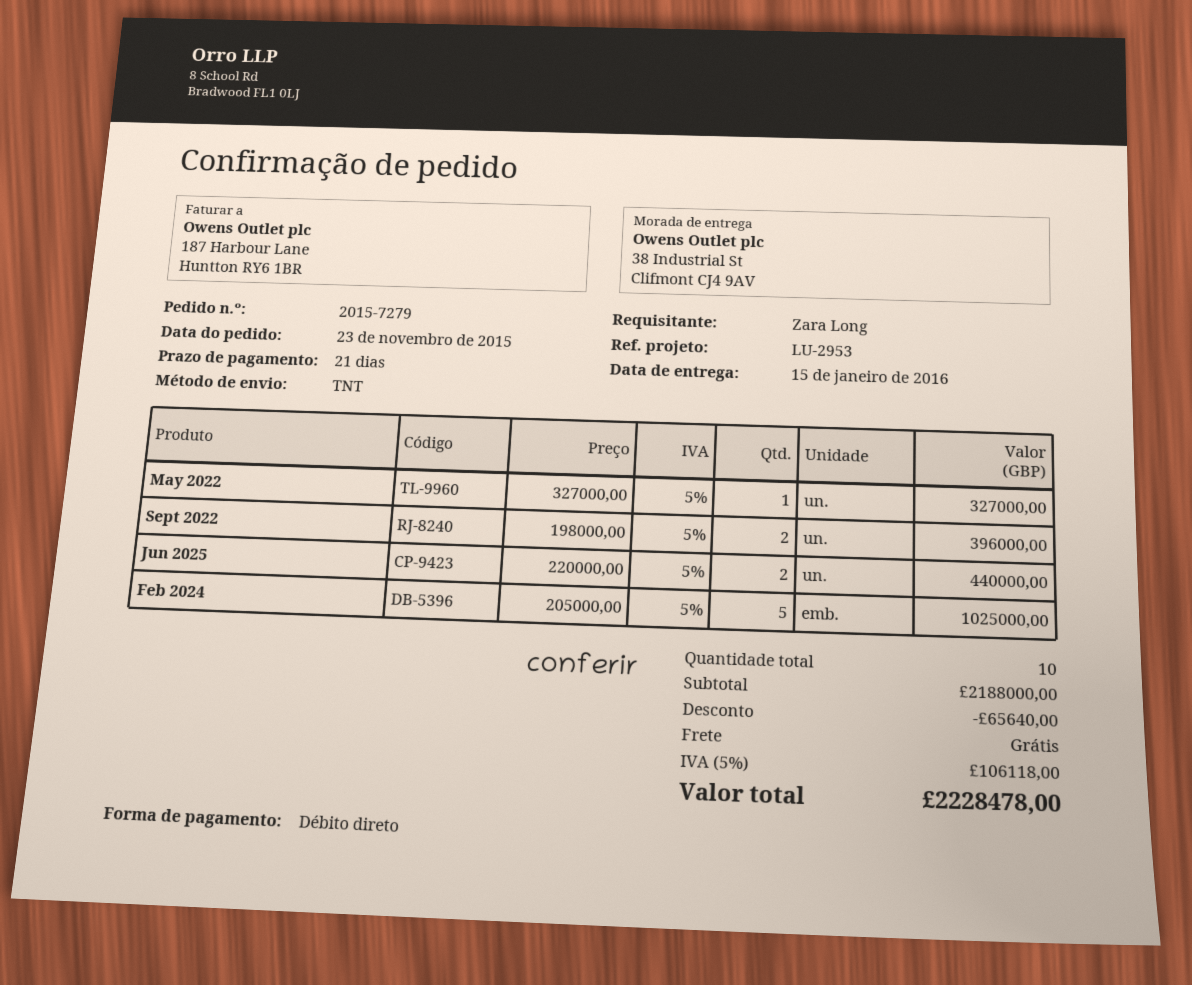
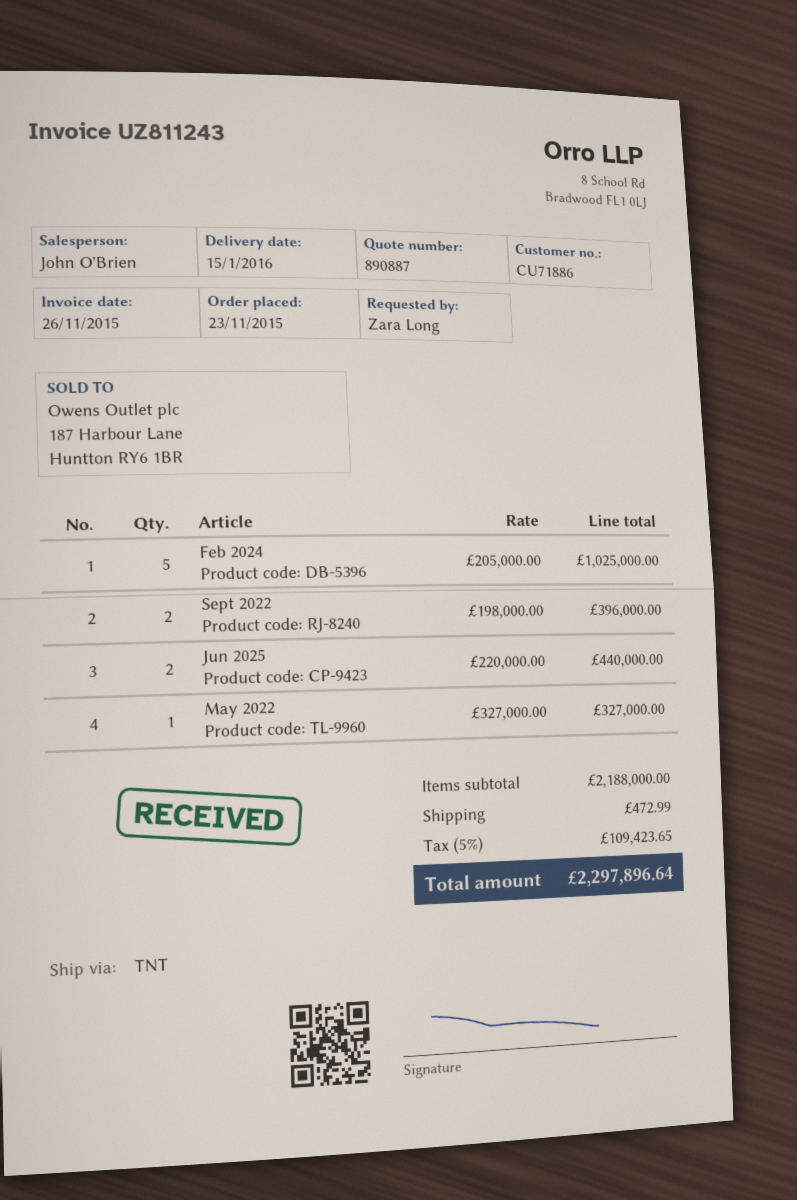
discount: 65640.00 -> none
shipping: 0.00 -> 472.99
tax: 5% = 106118.00 -> 5% = 109423.65
total: 2228478.00 -> 2297896.64

